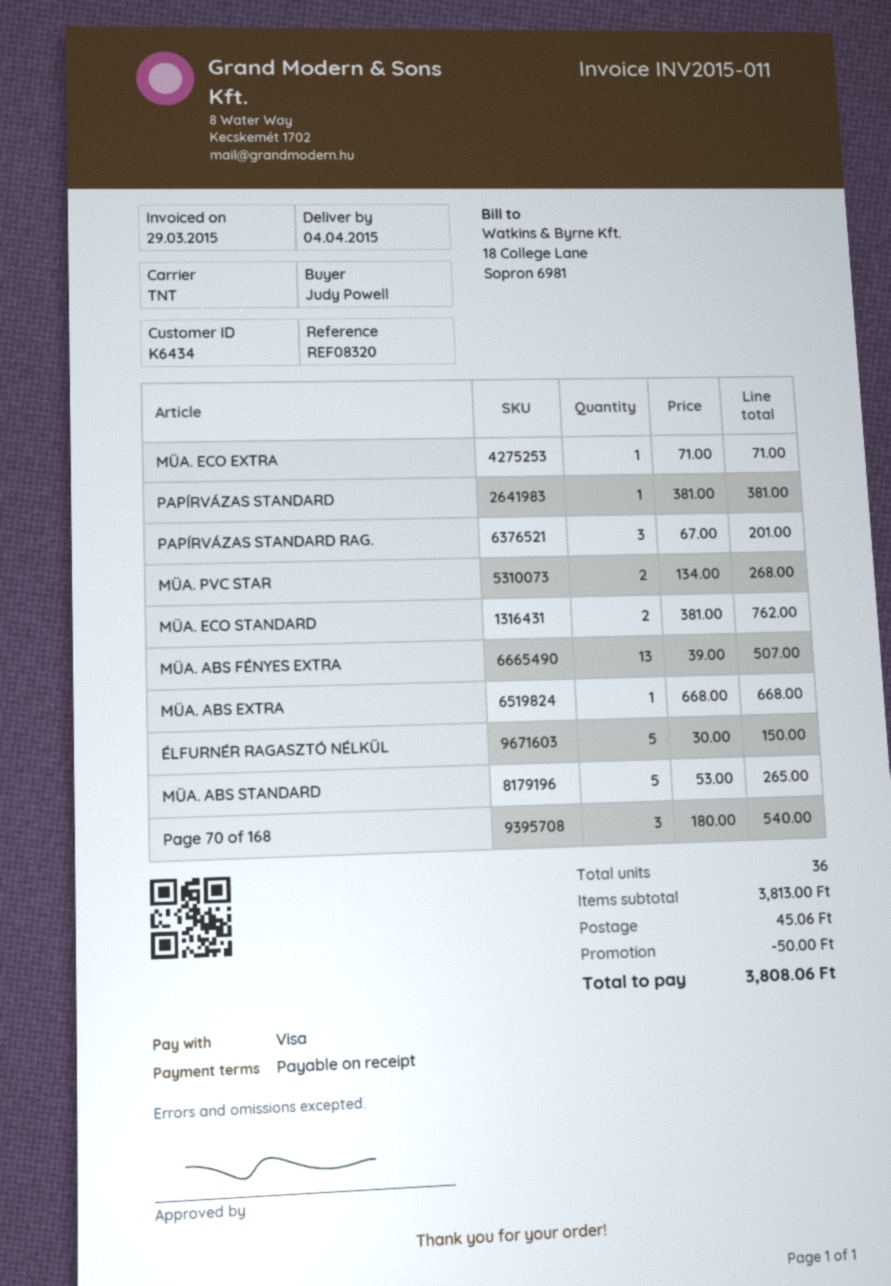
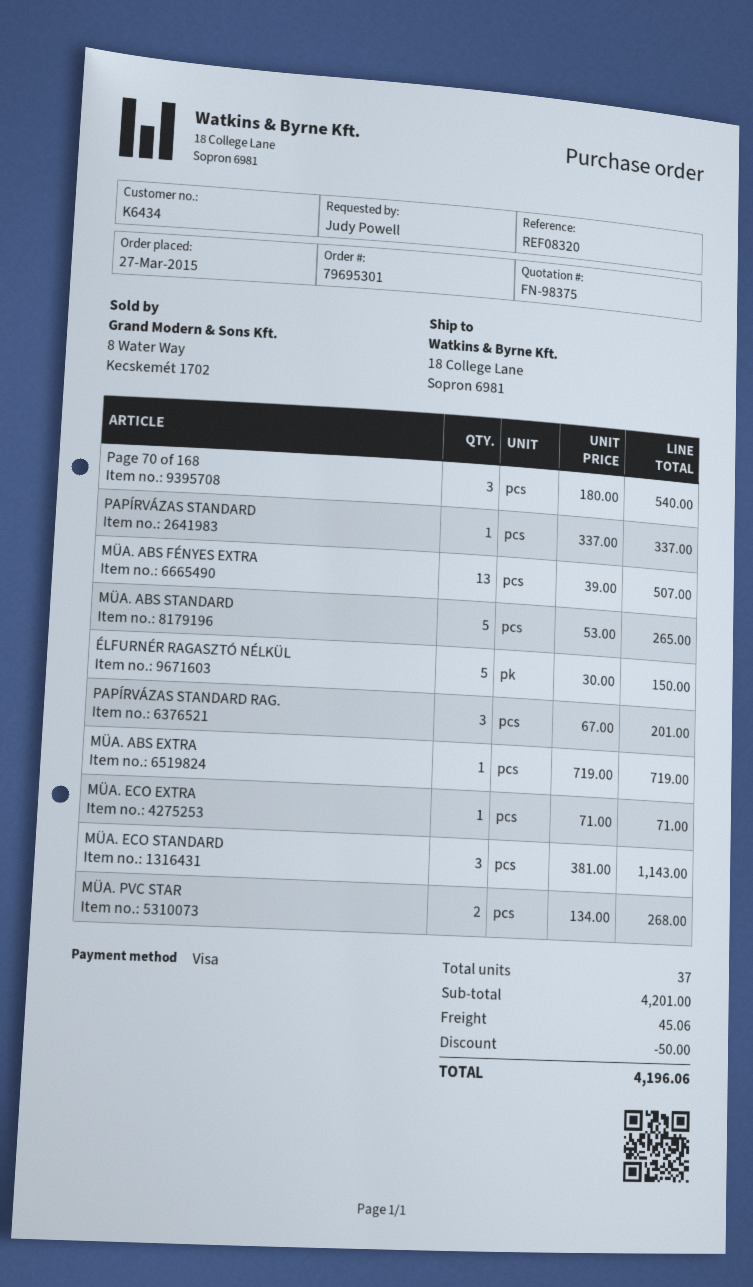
PAPÍRVÁZAS STANDARD: 1 x 381.00 = 381.00 -> 1 x 337.00 = 337.00
MÜA. ECO STANDARD: 2 x 381.00 = 762.00 -> 3 x 381.00 = 1143.00
MÜA. ABS EXTRA: 1 x 668.00 = 668.00 -> 1 x 719.00 = 719.00
total quantity: 36 -> 37
subtotal: 3813.00 -> 4201.00
total: 3808.06 -> 4196.06

